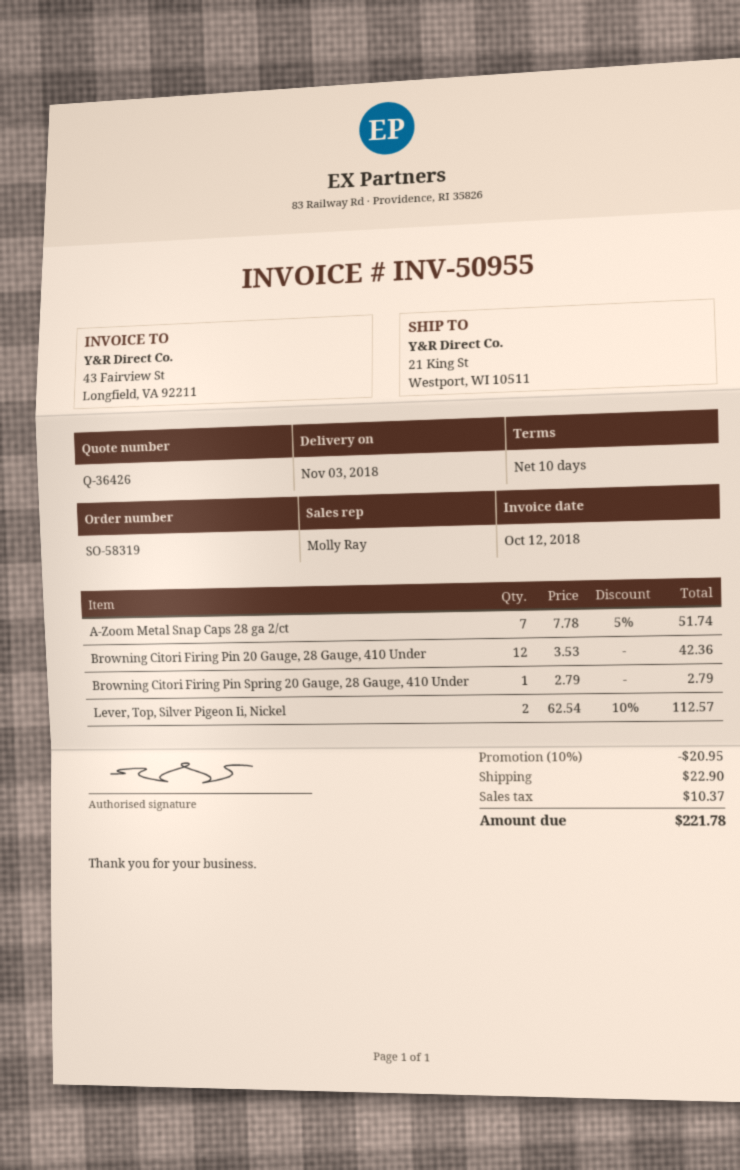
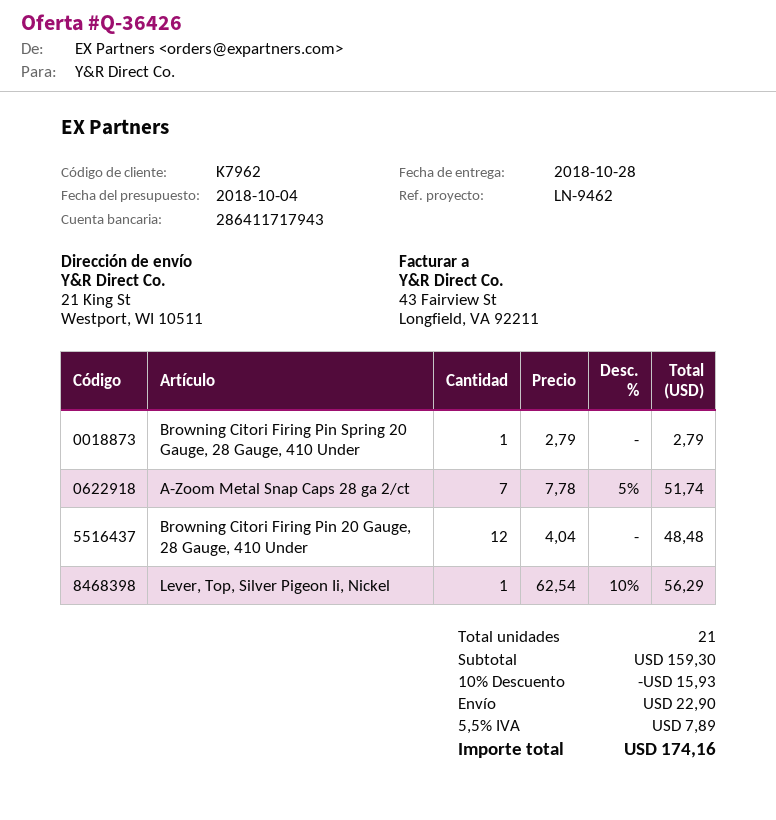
delivery date: 2018-11-03 -> 2018-10-28
Browning Citori Firing Pin 20 Gauge, 28 Gauge, 410 Under: 12 x 3.53 = 42.36 -> 12 x 4.04 = 48.48
Lever, Top, Silver Pigeon Ii, Nickel: 2 x 62.54 - 10% = 112.57 -> 1 x 62.54 - 10% = 56.29
discount: 10% = 20.95 -> 10% = 15.93
tax: 10.37 -> 7.89
total: 221.78 -> 174.16

